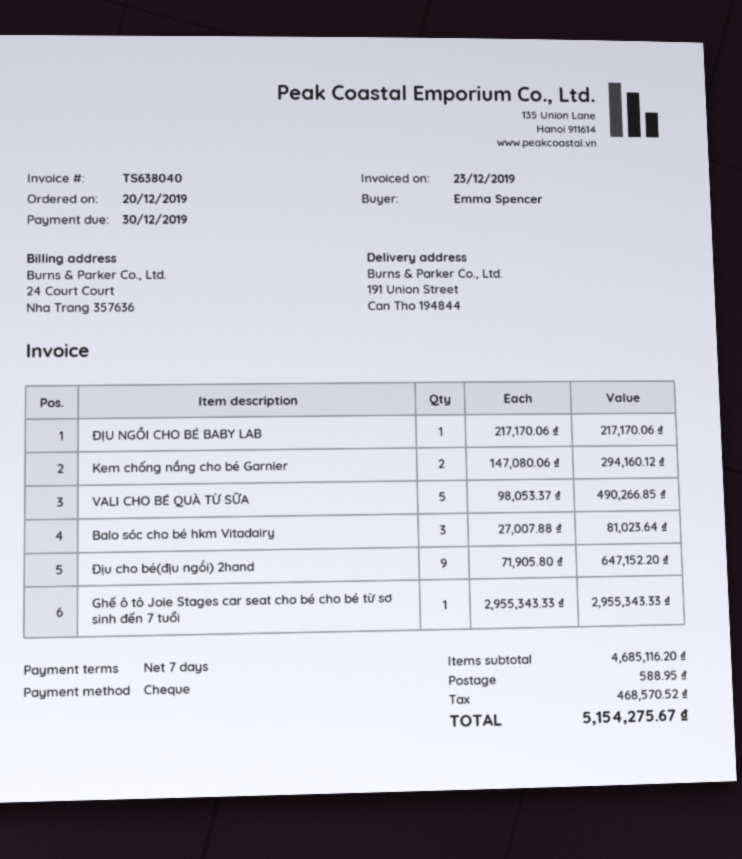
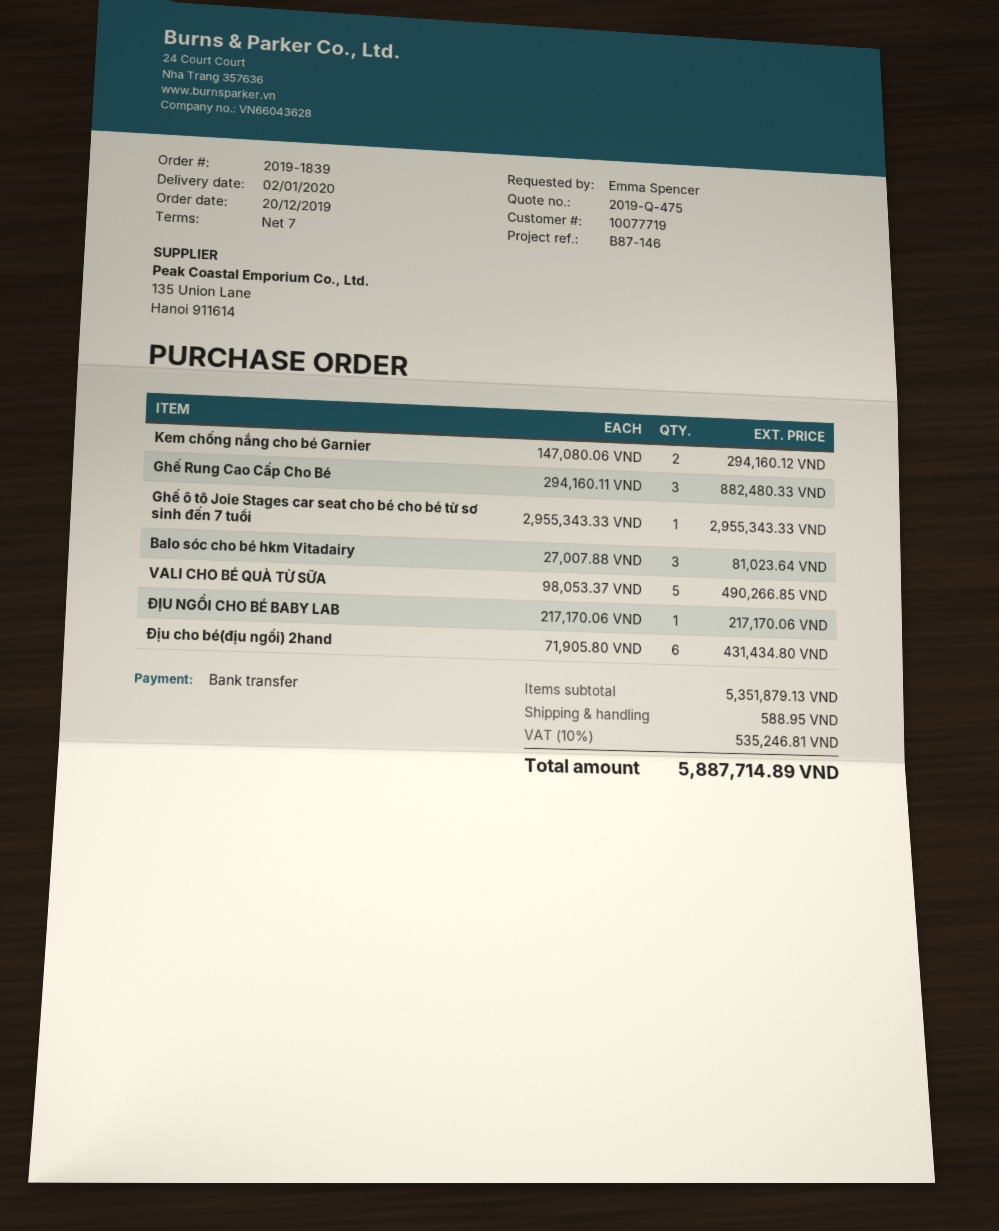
payment method: cheque -> bank transfer
Địu cho bé(địu ngồi) 2hand: 9 x 71905.80 = 647152.20 -> 6 x 71905.80 = 431434.80
Ghế Rung Cao Cấp Cho Bé: none -> 3 x 294160.11 = 882480.33
subtotal: 4685116.20 -> 5351879.13
tax: 468570.52 -> 535246.81
total: 5154275.67 -> 5887714.89

